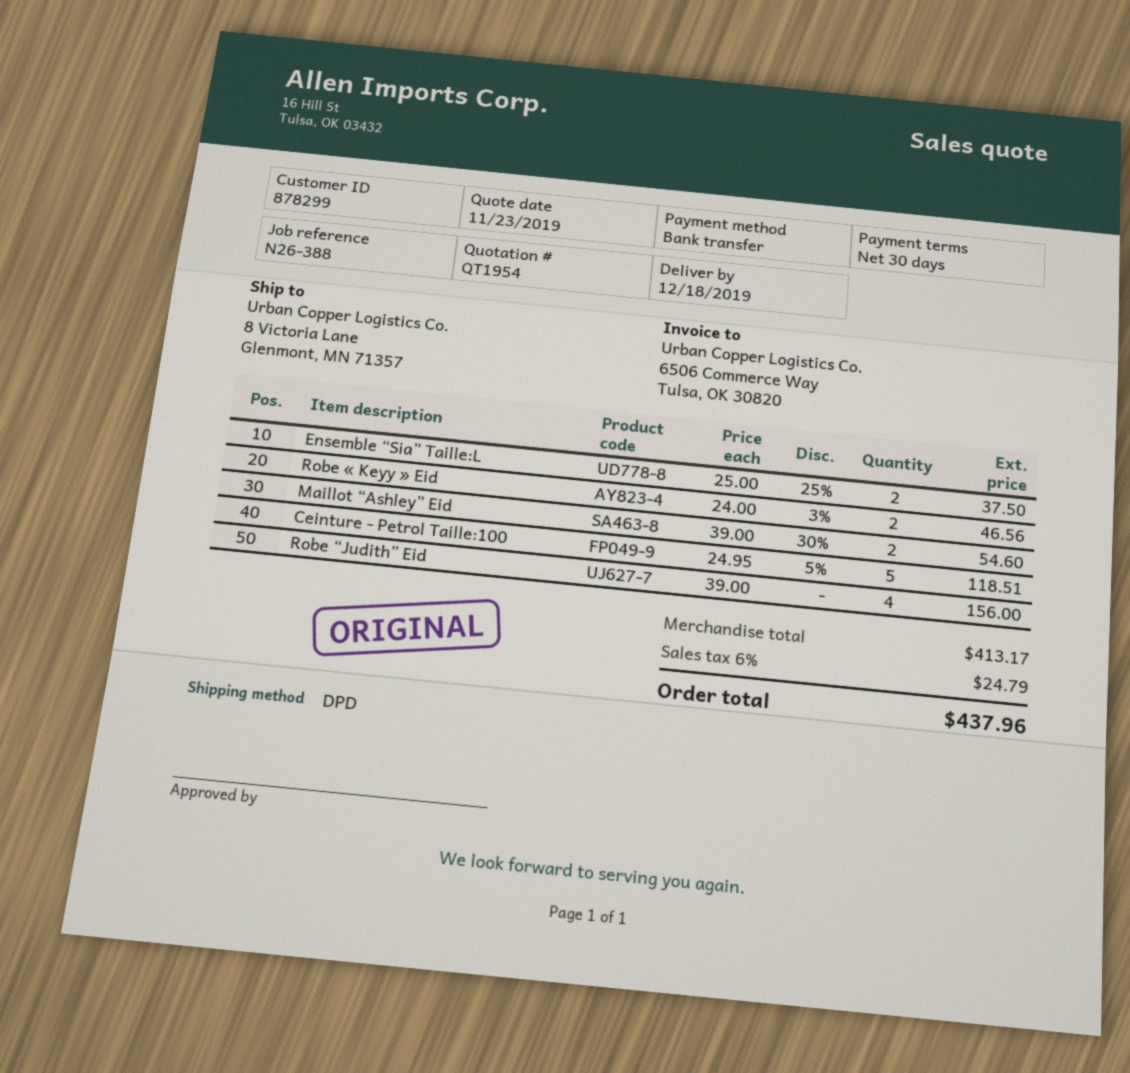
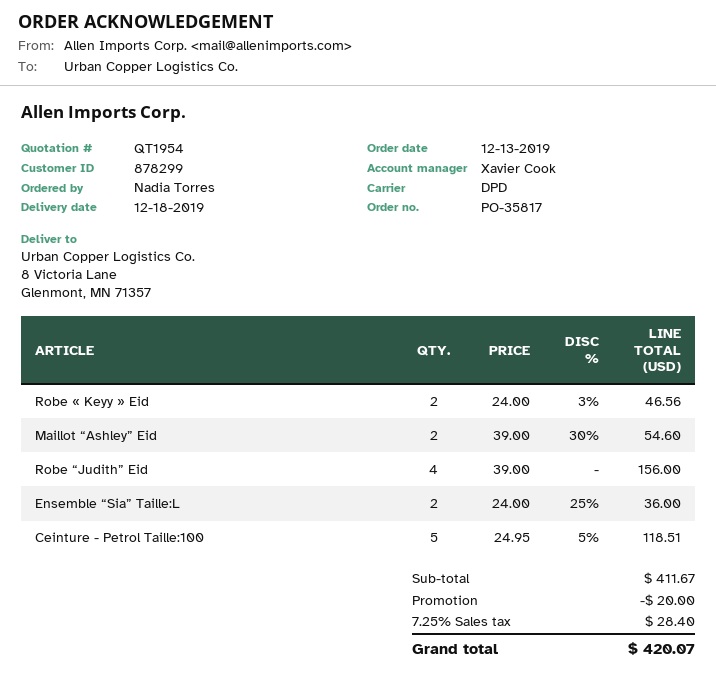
Ensemble “Sia” Taille:L: 2 x 25.00 - 25% = 37.50 -> 2 x 24.00 - 25% = 36.00
subtotal: 413.17 -> 411.67
discount: none -> 20.00
tax: 6% = 24.79 -> 7.25% = 28.40
total: 437.96 -> 420.07

